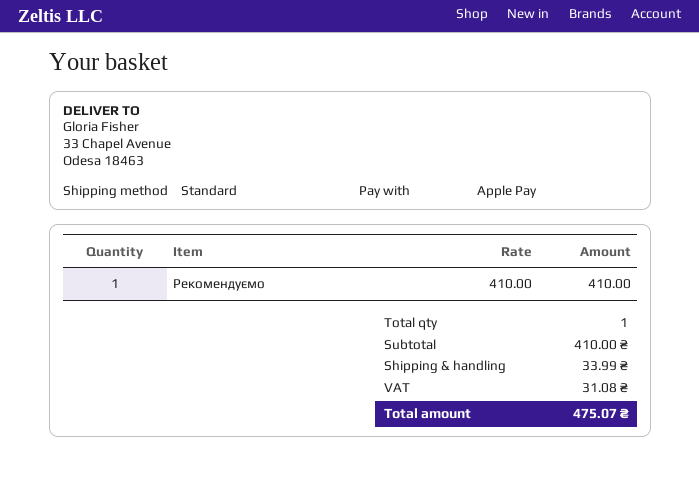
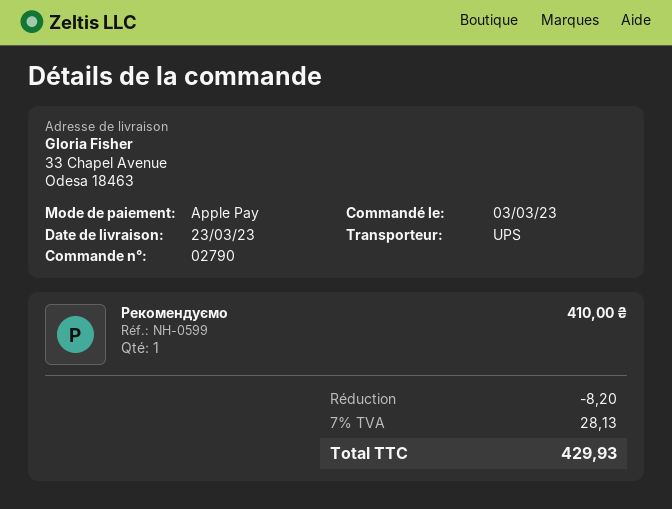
shipping method: standard -> UPS
discount: none -> 8.20
shipping: 33.99 -> none
tax: 31.08 -> 28.13
total: 475.07 -> 429.93

